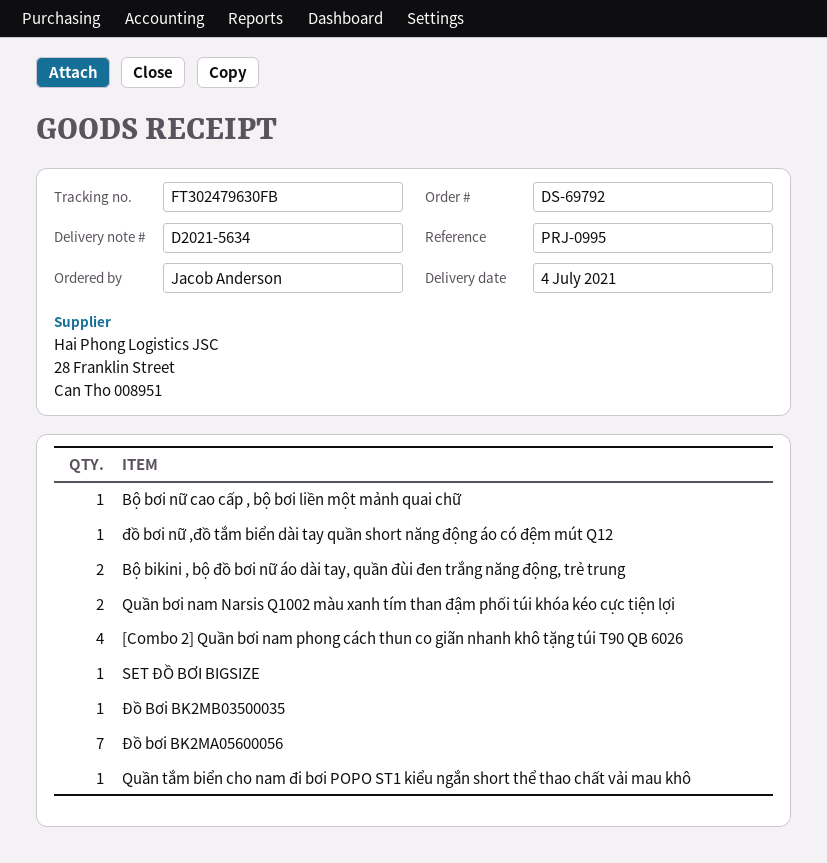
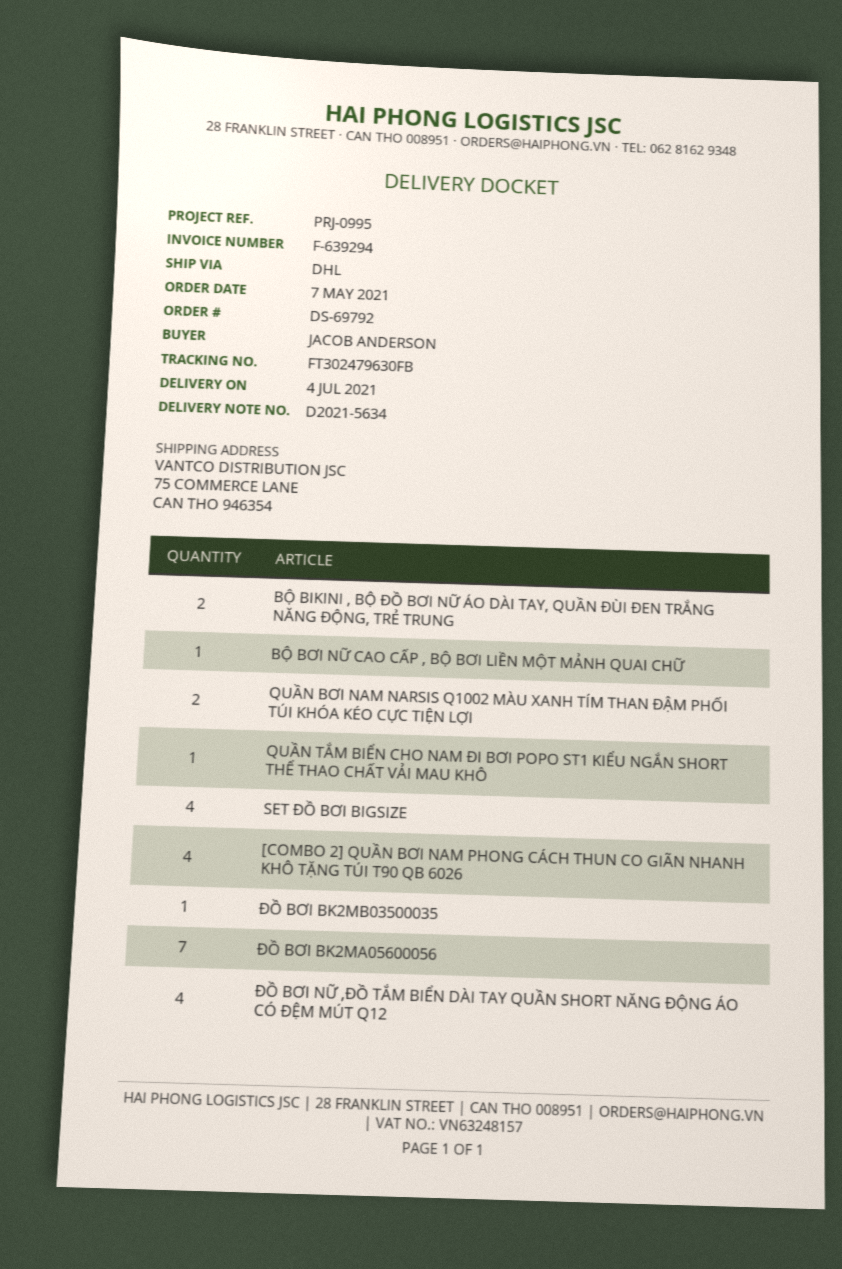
đồ bơi nữ ,đồ tắm biển dài tay quần short năng động áo có đệm mút Q12: 1 -> 4
SET ĐỒ BƠI BIGSIZE: 1 -> 4

